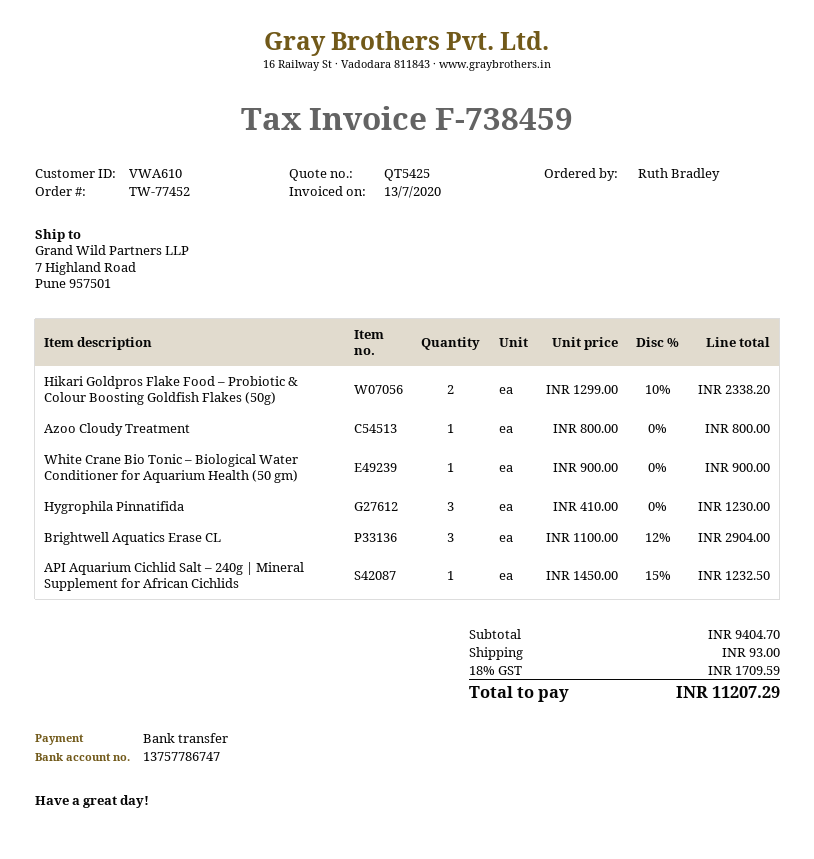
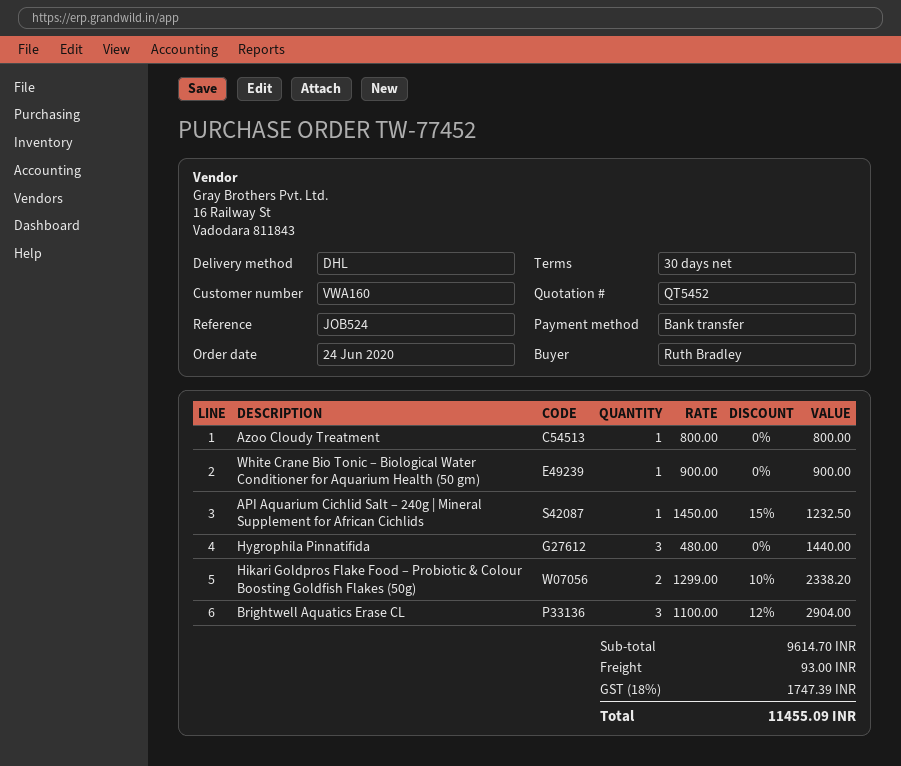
quote number: QT5425 -> QT5452
customer number: VWA610 -> VWA160
Hygrophila Pinnatifida: 3 x 410.00 = 1230.00 -> 3 x 480.00 = 1440.00
subtotal: 9404.70 -> 9614.70
tax: 18% = 1709.59 -> 18% = 1747.39
total: 11207.29 -> 11455.09

